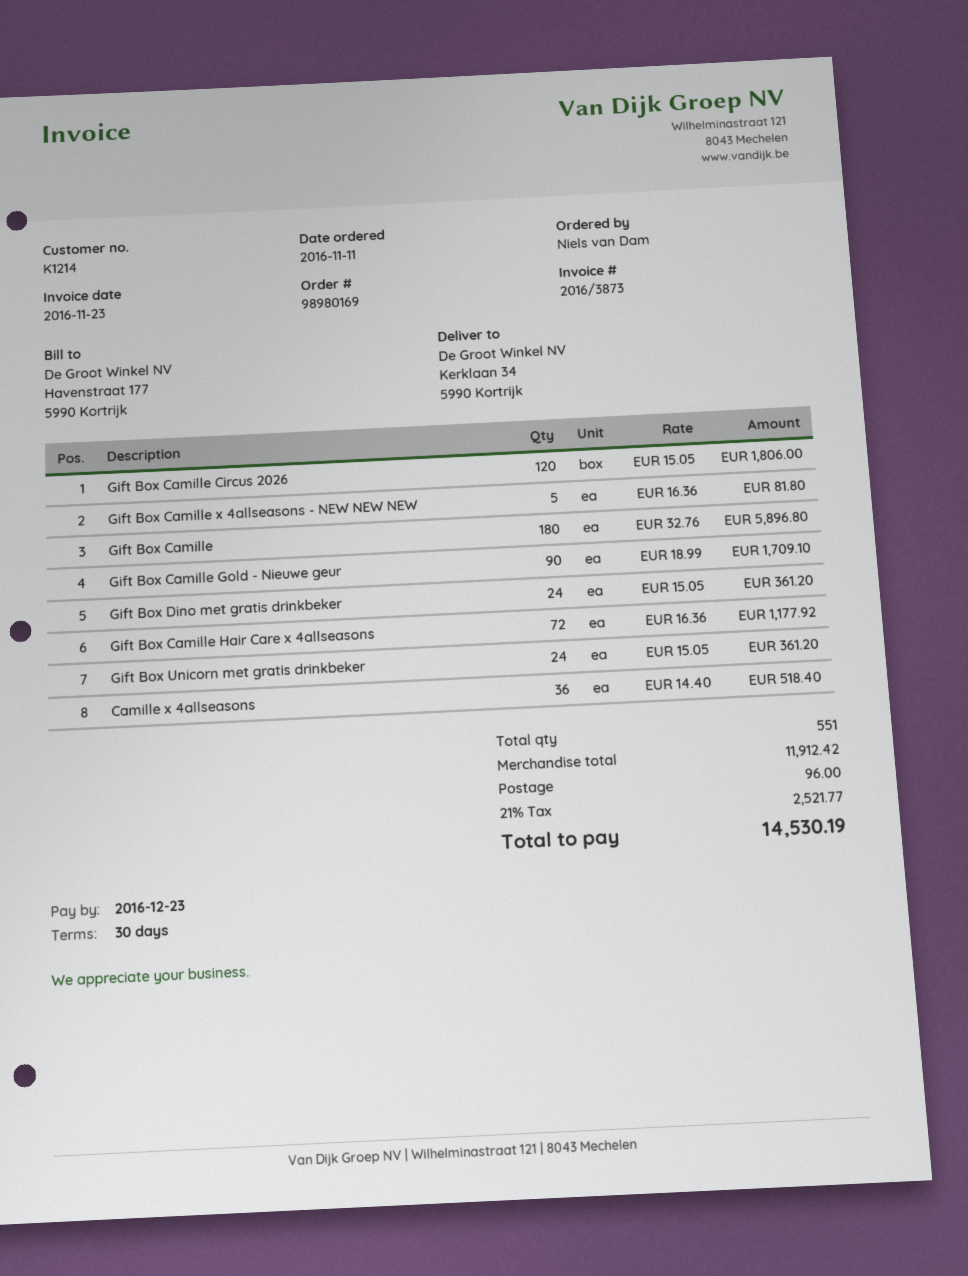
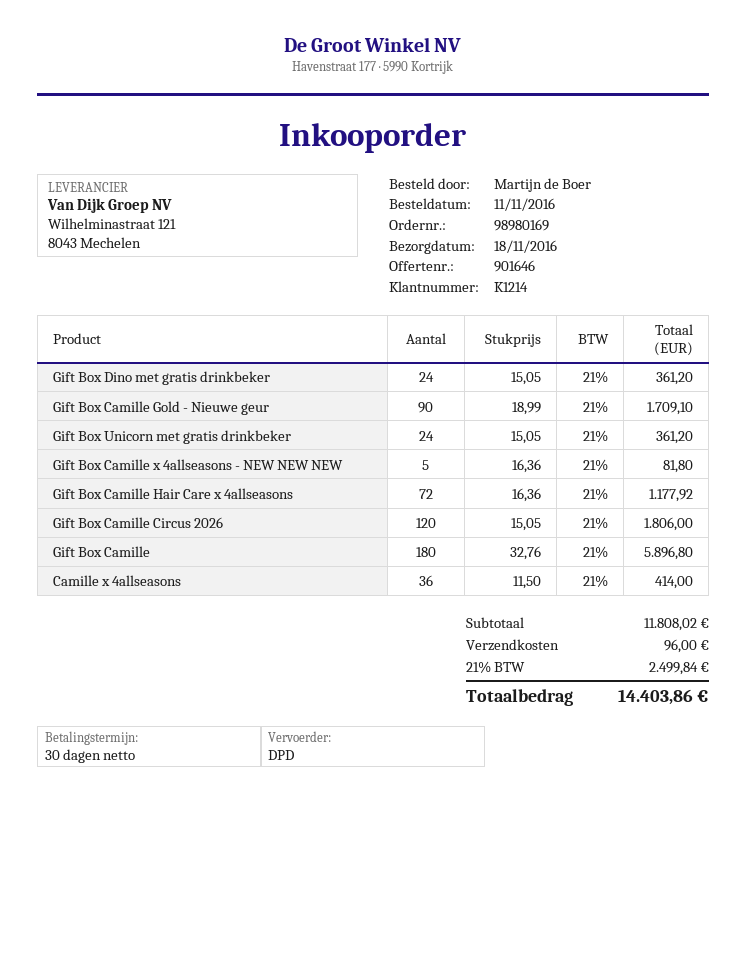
ordered by: Niels van Dam -> Martijn de Boer
Camille x 4allseasons: 36 x 14.40 = 518.40 -> 36 x 11.50 = 414.00
subtotal: 11912.42 -> 11808.02
tax: 21% = 2521.77 -> 21% = 2499.84
total: 14530.19 -> 14403.86

